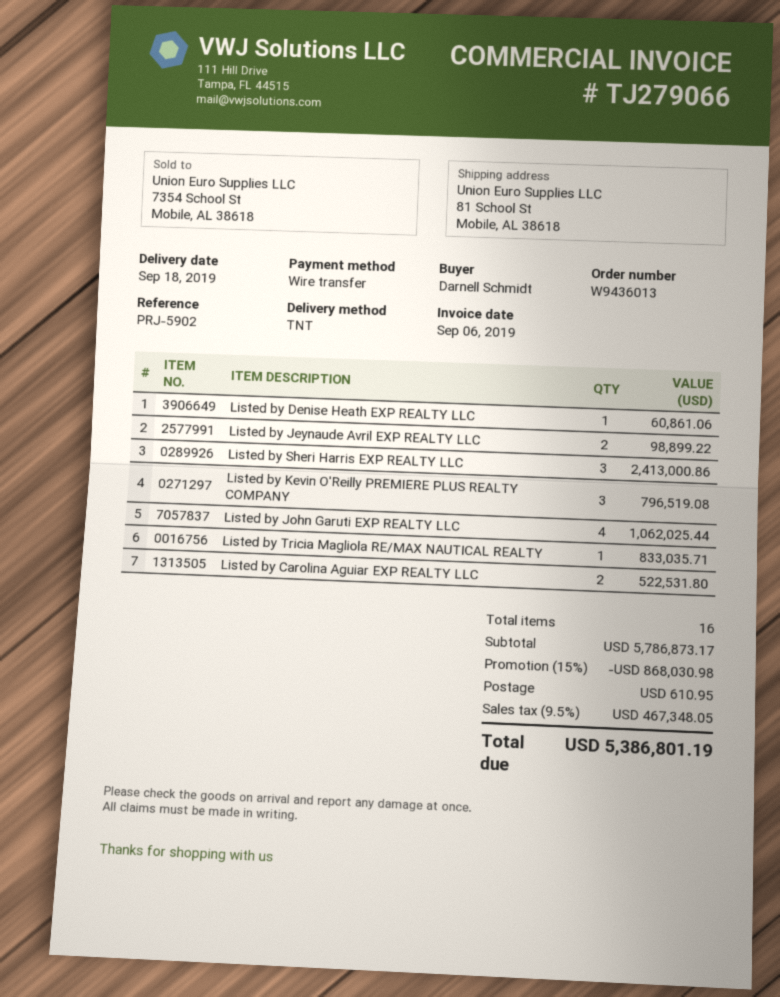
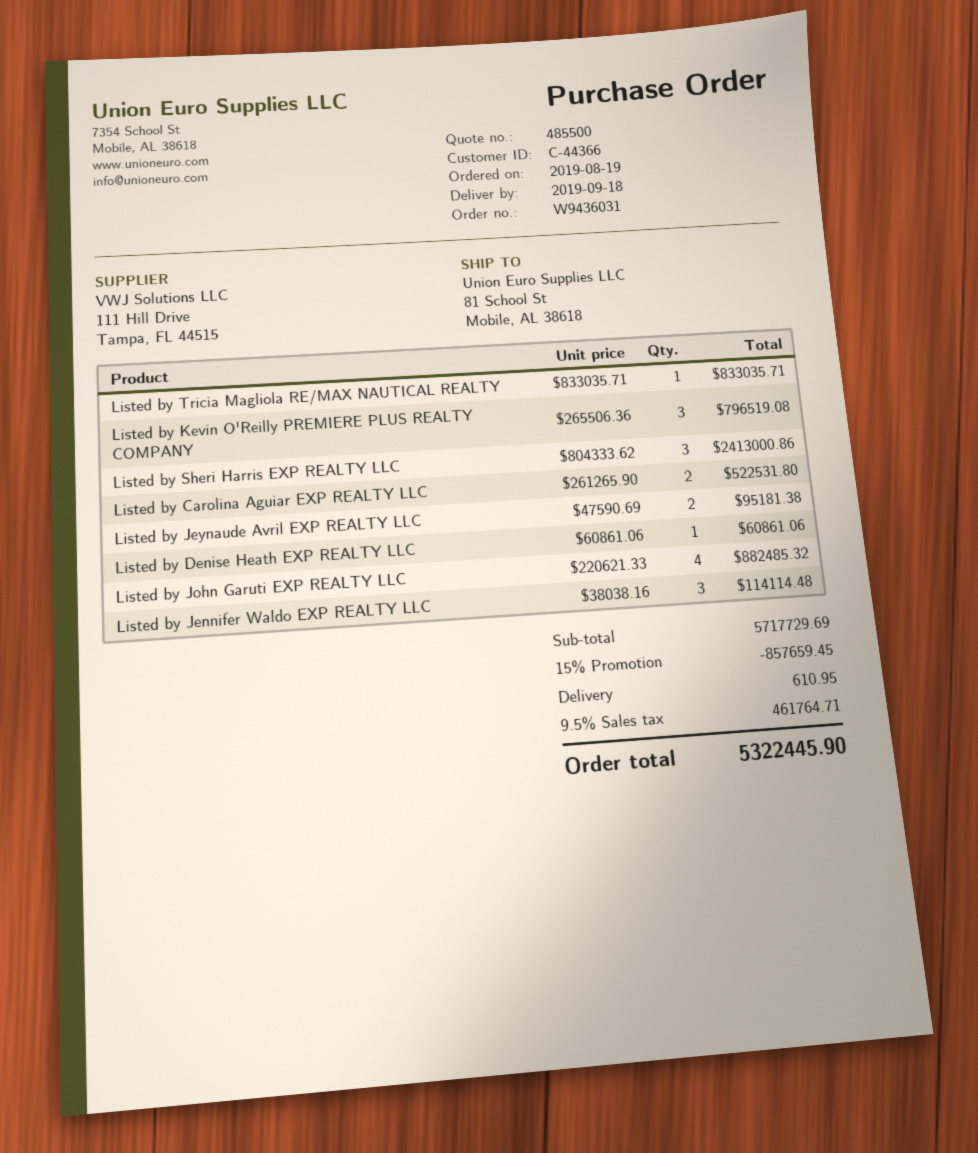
order number: W9436013 -> W9436031
Listed by Jeynaude Avril EXP REALTY LLC: 2 for 98899.22 -> 2 for 95181.38
Listed by John Garuti EXP REALTY LLC: 4 for 1062025.44 -> 4 for 882485.32
Listed by Jennifer Waldo EXP REALTY LLC: none -> 3 for 114114.48
subtotal: 5786873.17 -> 5717729.69
discount: 15% = 868030.98 -> 15% = 857659.45
tax: 9.5% = 467348.05 -> 9.5% = 461764.71
total: 5386801.19 -> 5322445.90

